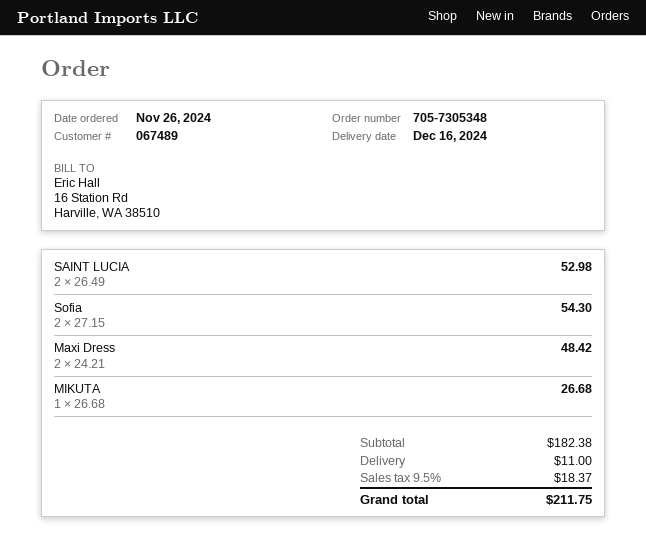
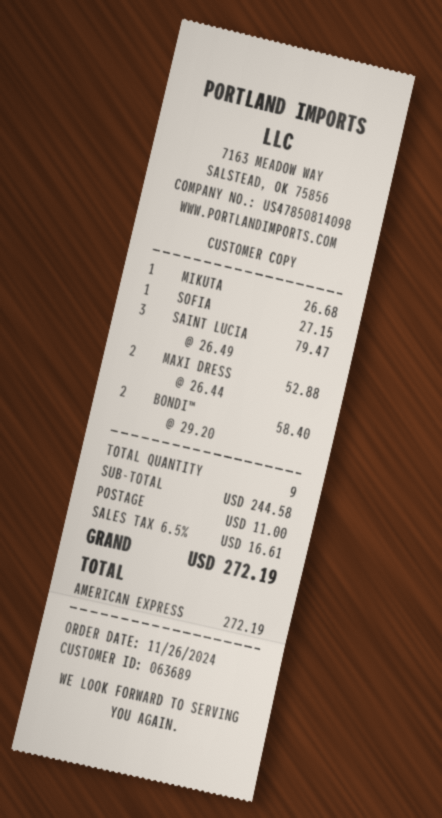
customer number: 067489 -> 063689
SAINT LUCIA: 2 x 26.49 = 52.98 -> 3 x 26.49 = 79.47
Sofia: 2 x 27.15 = 54.30 -> 1 x 27.15 = 27.15
Maxi Dress: 2 x 24.21 = 48.42 -> 2 x 26.44 = 52.88
BONDI™: none -> 2 x 29.20 = 58.40
subtotal: 182.38 -> 244.58
tax: 9.5% = 18.37 -> 6.5% = 16.61
total: 211.75 -> 272.19

